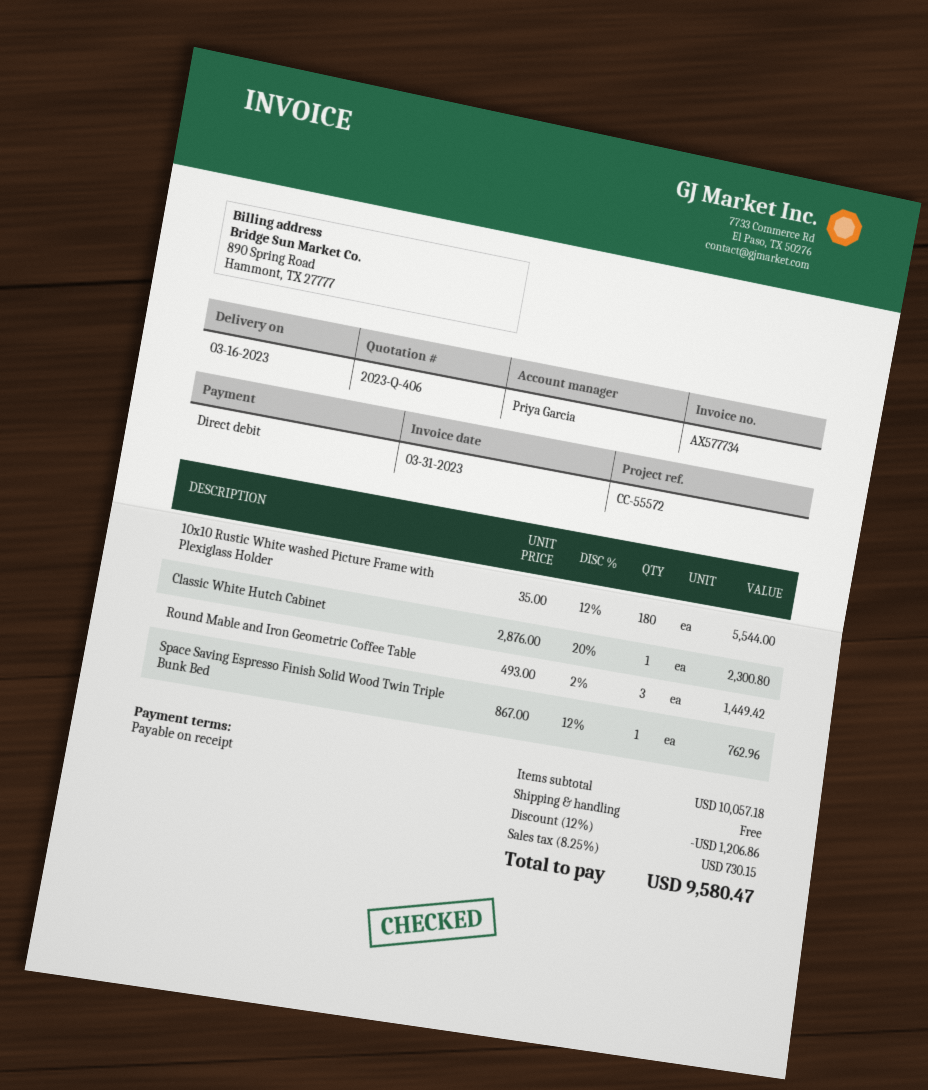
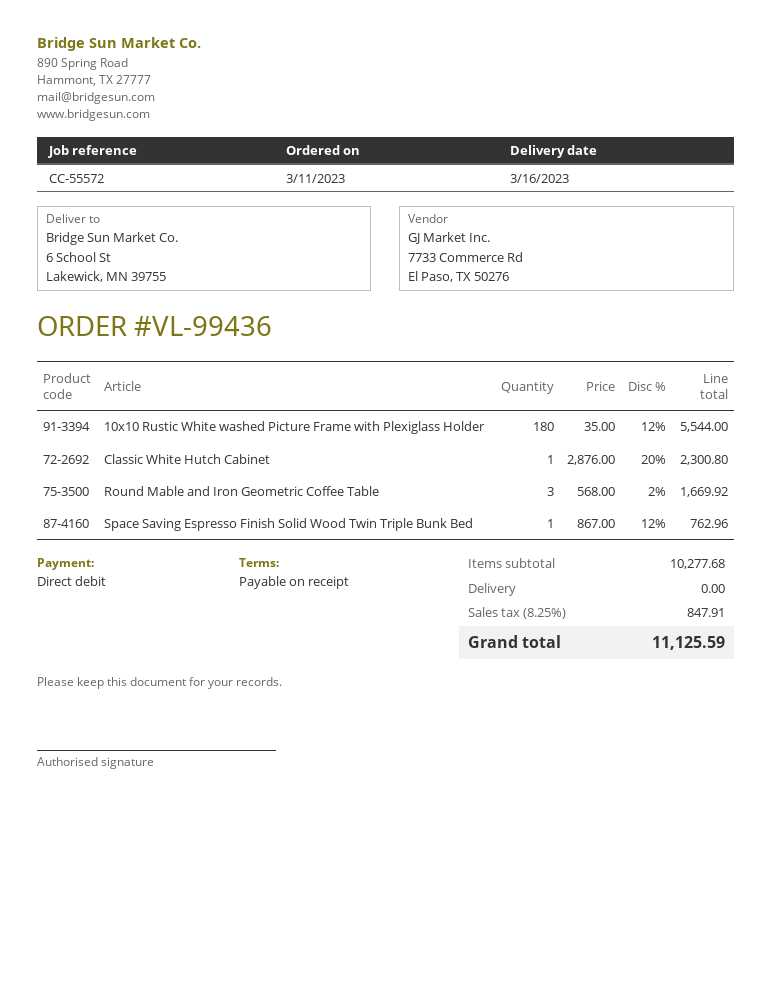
Round Mable and Iron Geometric Coffee Table: 3 x 493.00 - 2% = 1449.42 -> 3 x 568.00 - 2% = 1669.92
subtotal: 10057.18 -> 10277.68
discount: 12% = 1206.86 -> none
tax: 8.25% = 730.15 -> 8.25% = 847.91
total: 9580.47 -> 11125.59

